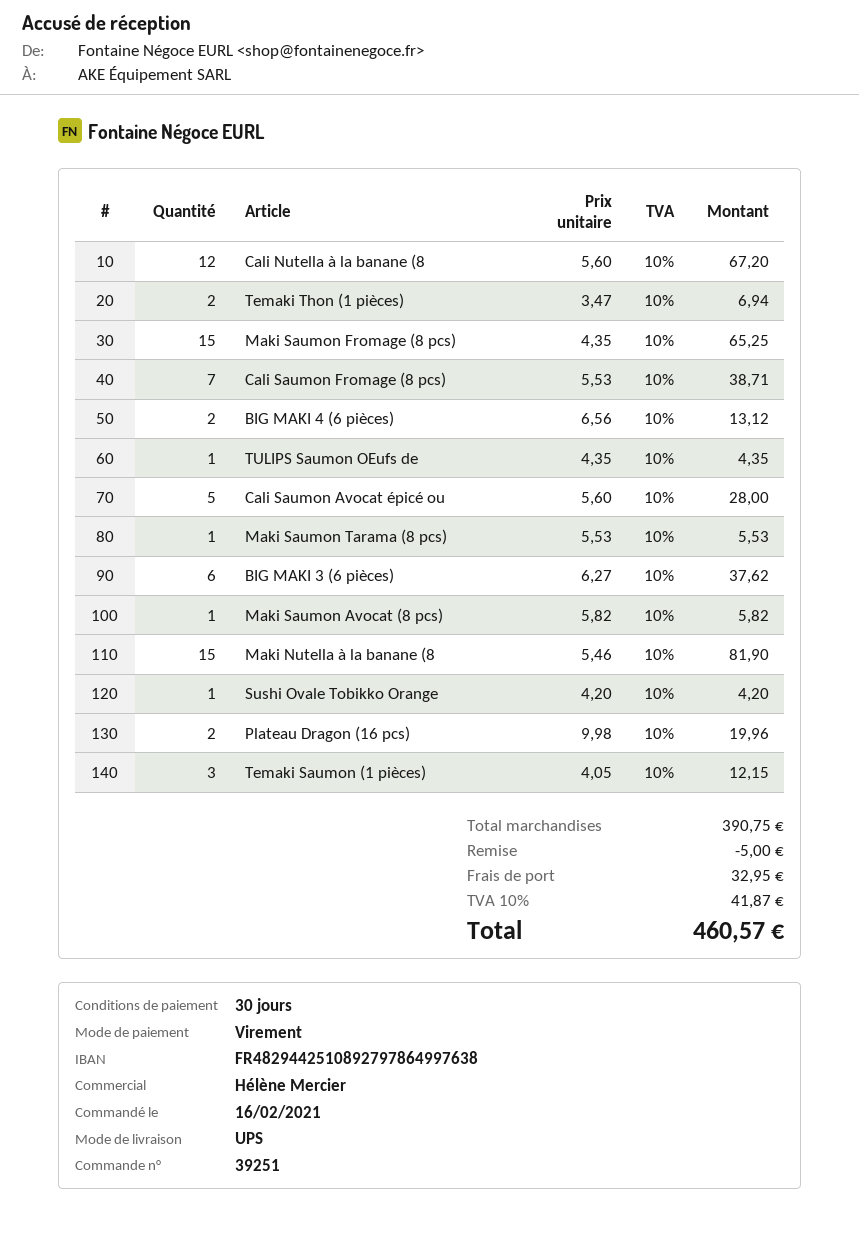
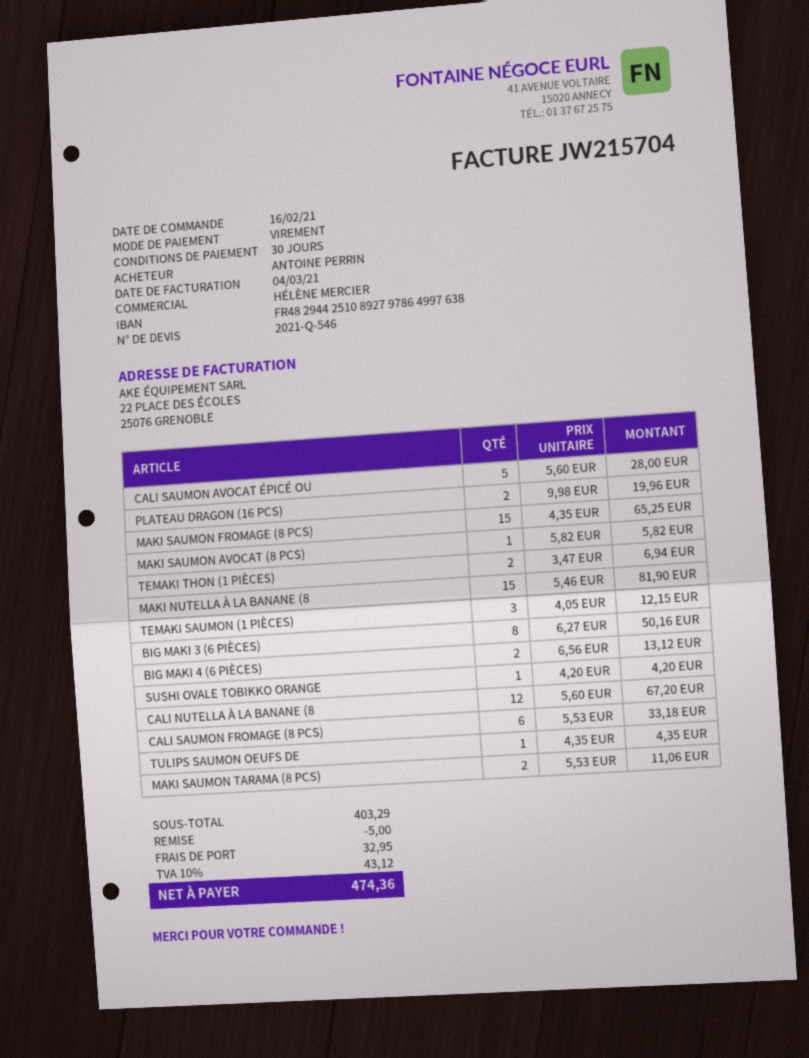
Cali Saumon Fromage (8 pcs): 7 x 5.53 = 38.71 -> 6 x 5.53 = 33.18
Maki Saumon Tarama (8 pcs): 1 x 5.53 = 5.53 -> 2 x 5.53 = 11.06
BIG MAKI 3 (6 pièces): 6 x 6.27 = 37.62 -> 8 x 6.27 = 50.16
subtotal: 390.75 -> 403.29
tax: 10% = 41.87 -> 10% = 43.12
total: 460.57 -> 474.36

